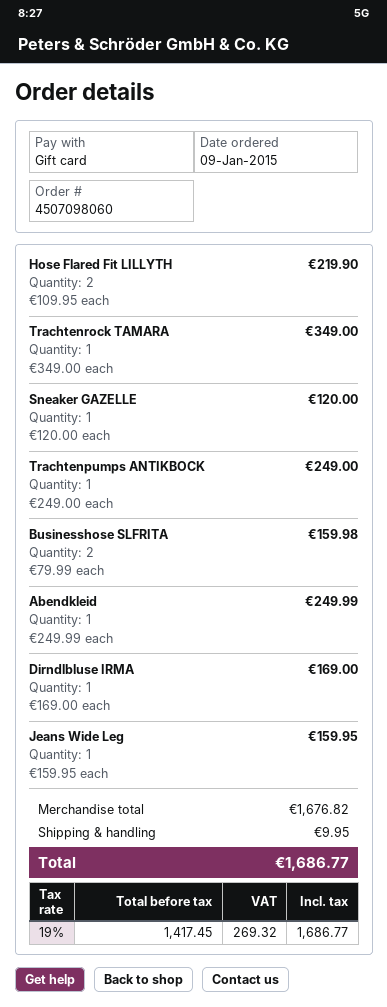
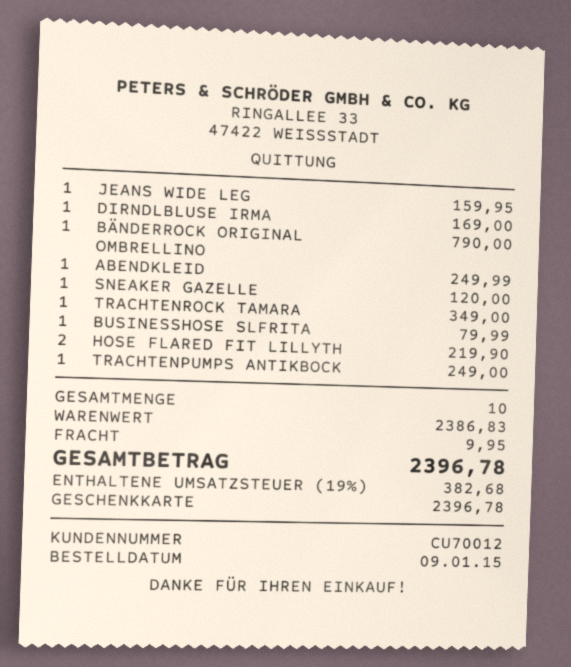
Businesshose SLFRITA: 2 for 159.98 -> 1 for 79.99
BÄNDERROCK ORIGINAL OMBRELLINO: none -> 1 for 790.00
subtotal: 1676.82 -> 2386.83
tax: 19% = 269.32 -> 19% = 382.68
total: 1686.77 -> 2396.78

